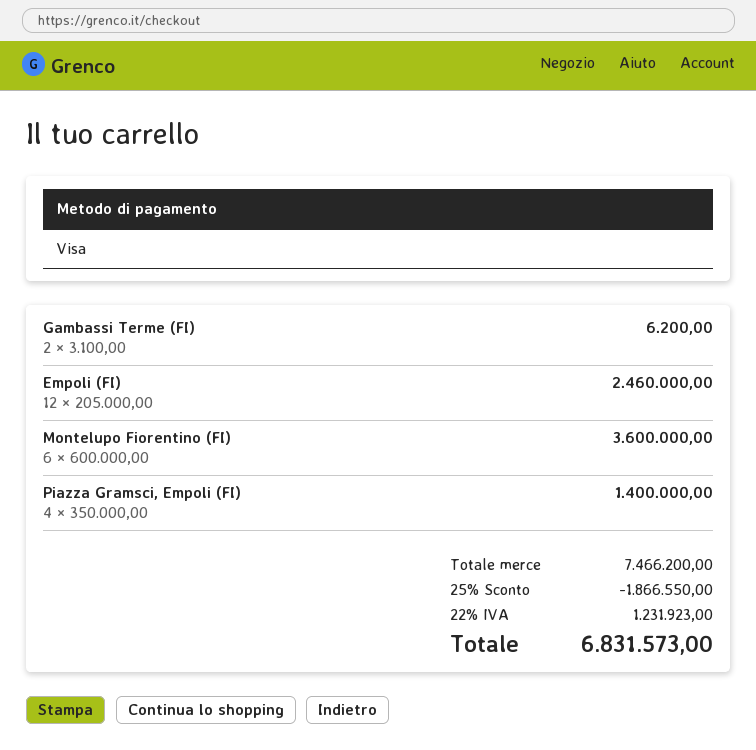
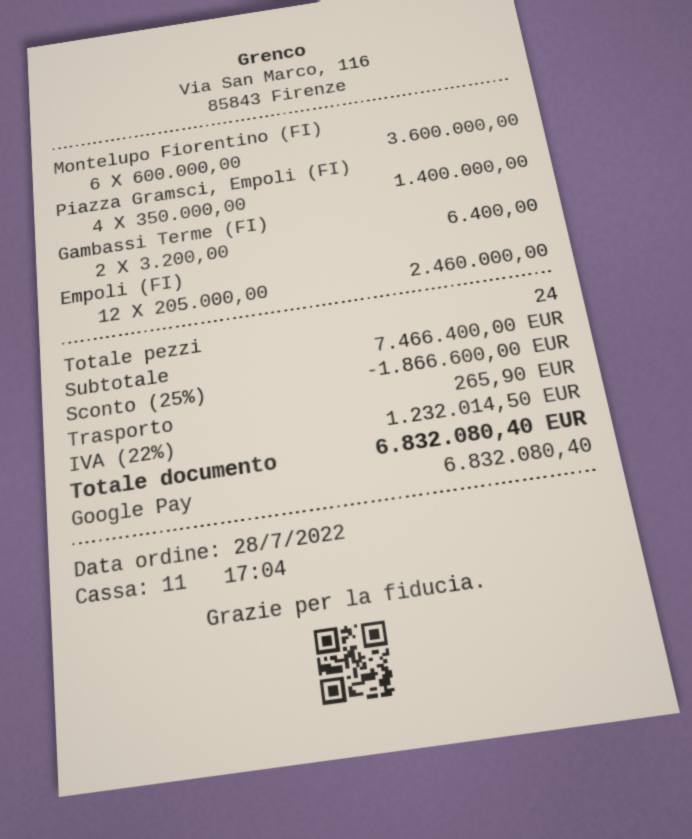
payment method: Visa -> Google Pay
Gambassi Terme (FI): 2 x 3100.00 = 6200.00 -> 2 x 3200.00 = 6400.00
subtotal: 7466200.00 -> 7466400.00
discount: 25% = 1866550.00 -> 25% = 1866600.00
shipping: none -> 265.90
tax: 22% = 1231923.00 -> 22% = 1232014.50
total: 6831573.00 -> 6832080.40

